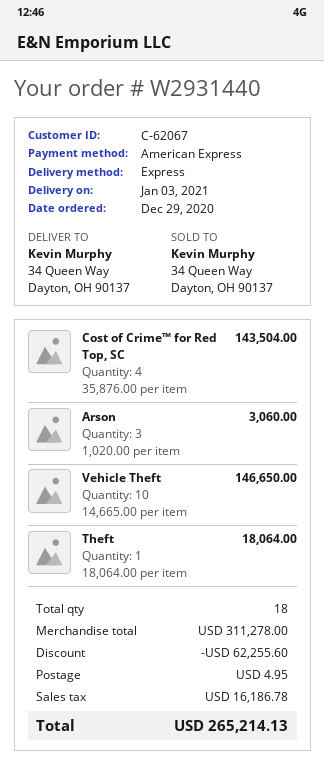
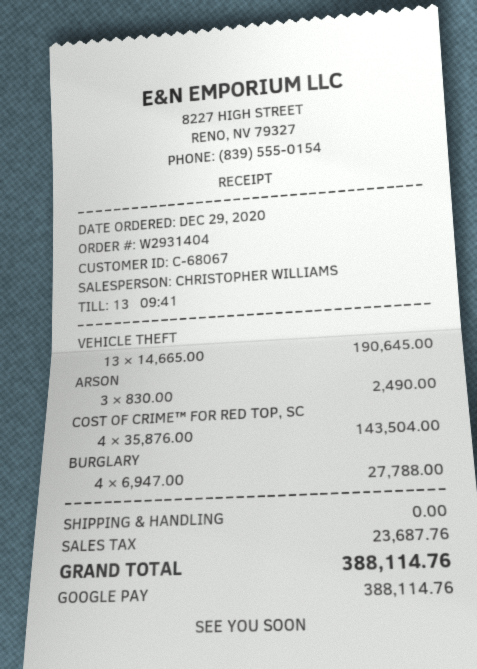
order number: W2931440 -> W2931404
customer number: C-62067 -> C-68067
payment method: American Express -> Google Pay
Arson: 3 x 1020.00 = 3060.00 -> 3 x 830.00 = 2490.00
Vehicle Theft: 10 x 14665.00 = 146650.00 -> 13 x 14665.00 = 190645.00
Theft: 1 x 18064.00 = 18064.00 -> none
BURGLARY: none -> 4 x 6947.00 = 27788.00
discount: 62255.60 -> none
shipping: 4.95 -> 0.00
tax: 16186.78 -> 23687.76
total: 265214.13 -> 388114.76

